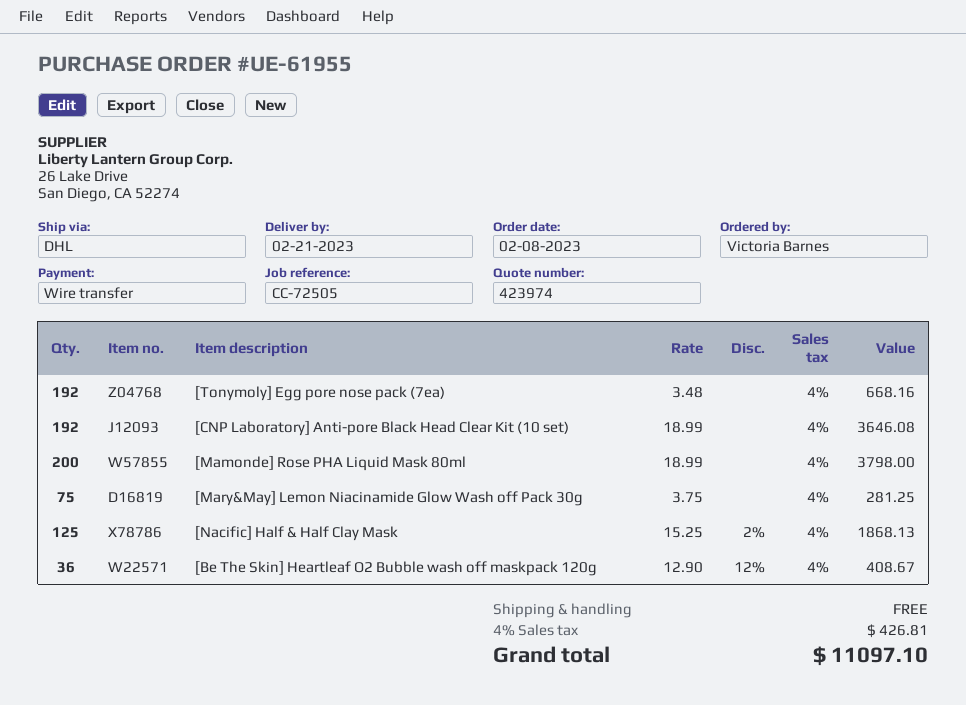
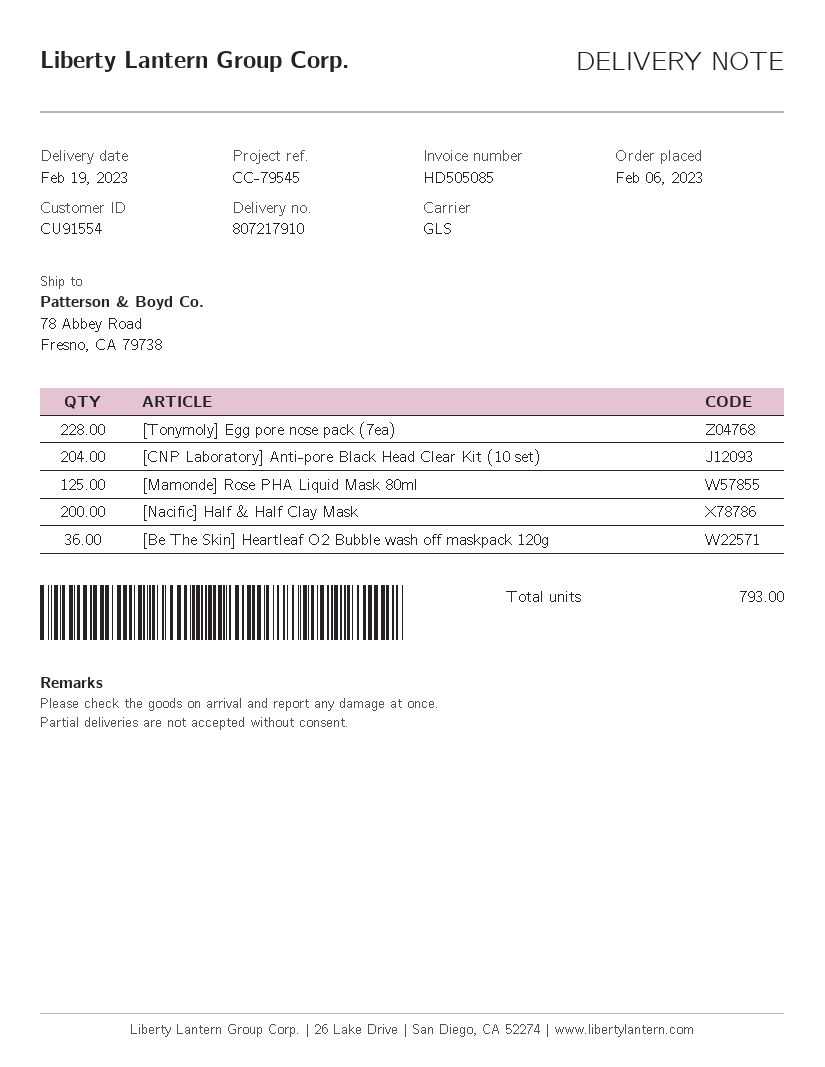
order date: 2023-02-08 -> 2023-02-06
delivery date: 2023-02-21 -> 2023-02-19
reference: CC-72505 -> CC-79545
shipping method: DHL -> GLS
[Tonymoly] Egg pore nose pack (7ea): 192 -> 228
[CNP Laboratory] Anti-pore Black Head Clear Kit (10 set): 192 -> 204
[Mamonde] Rose PHA Liquid Mask 80ml: 200 -> 125
[Mary&May] Lemon Niacinamide Glow Wash off Pack 30g: 75 -> none
[Nacific] Half & Half Clay Mask: 125 -> 200

